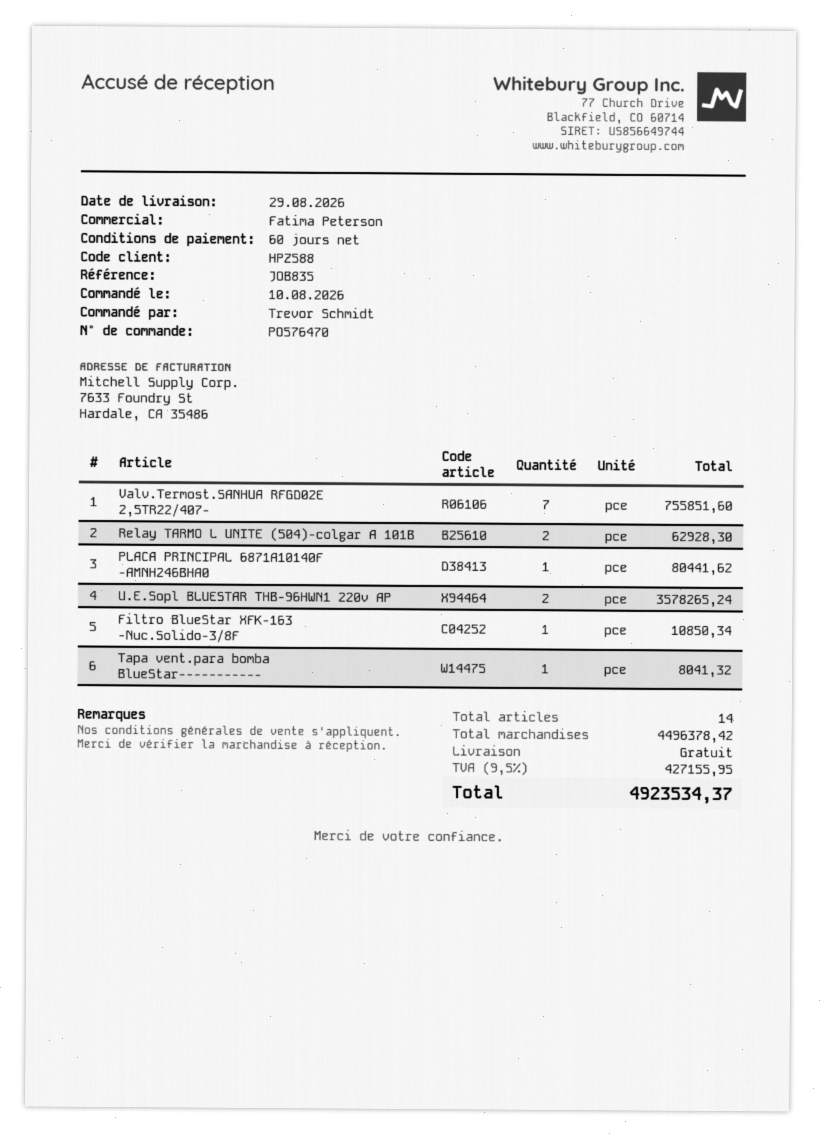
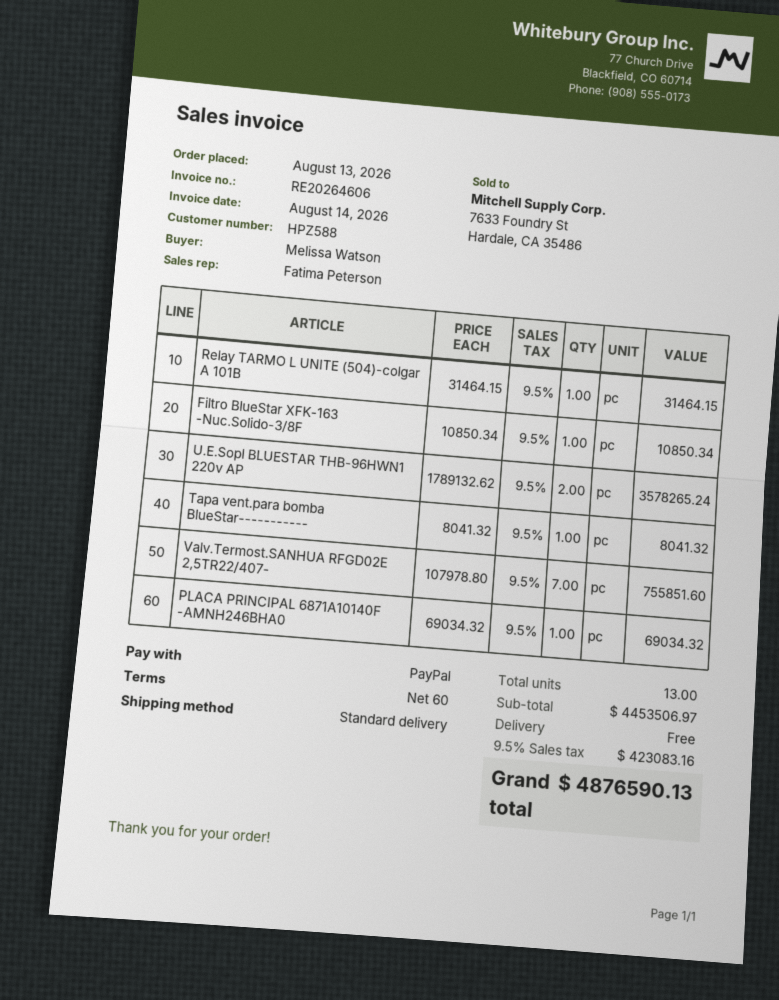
order date: 2026-08-10 -> 2026-08-13
ordered by: Trevor Schmidt -> Melissa Watson
Relay TARMO L UNITE (504)-colgar A 101B: 2 for 62928.30 -> 1 for 31464.15
PLACA PRINCIPAL 6871A10140F -AMNH246BHA0: 1 for 80441.62 -> 1 for 69034.32
total quantity: 14 -> 13
subtotal: 4496378.42 -> 4453506.97
tax: 9.5% = 427155.95 -> 9.5% = 423083.16
total: 4923534.37 -> 4876590.13

